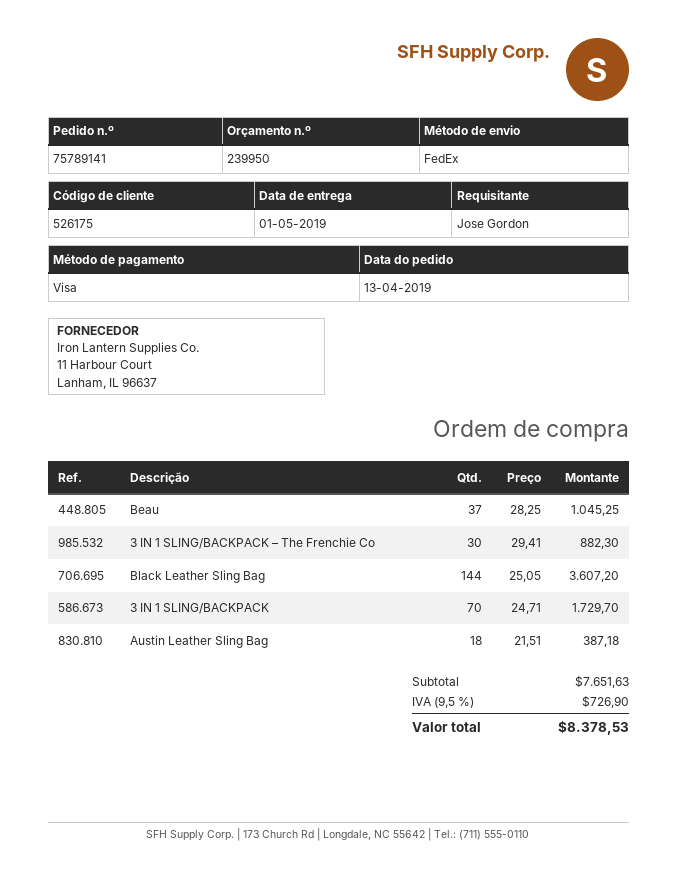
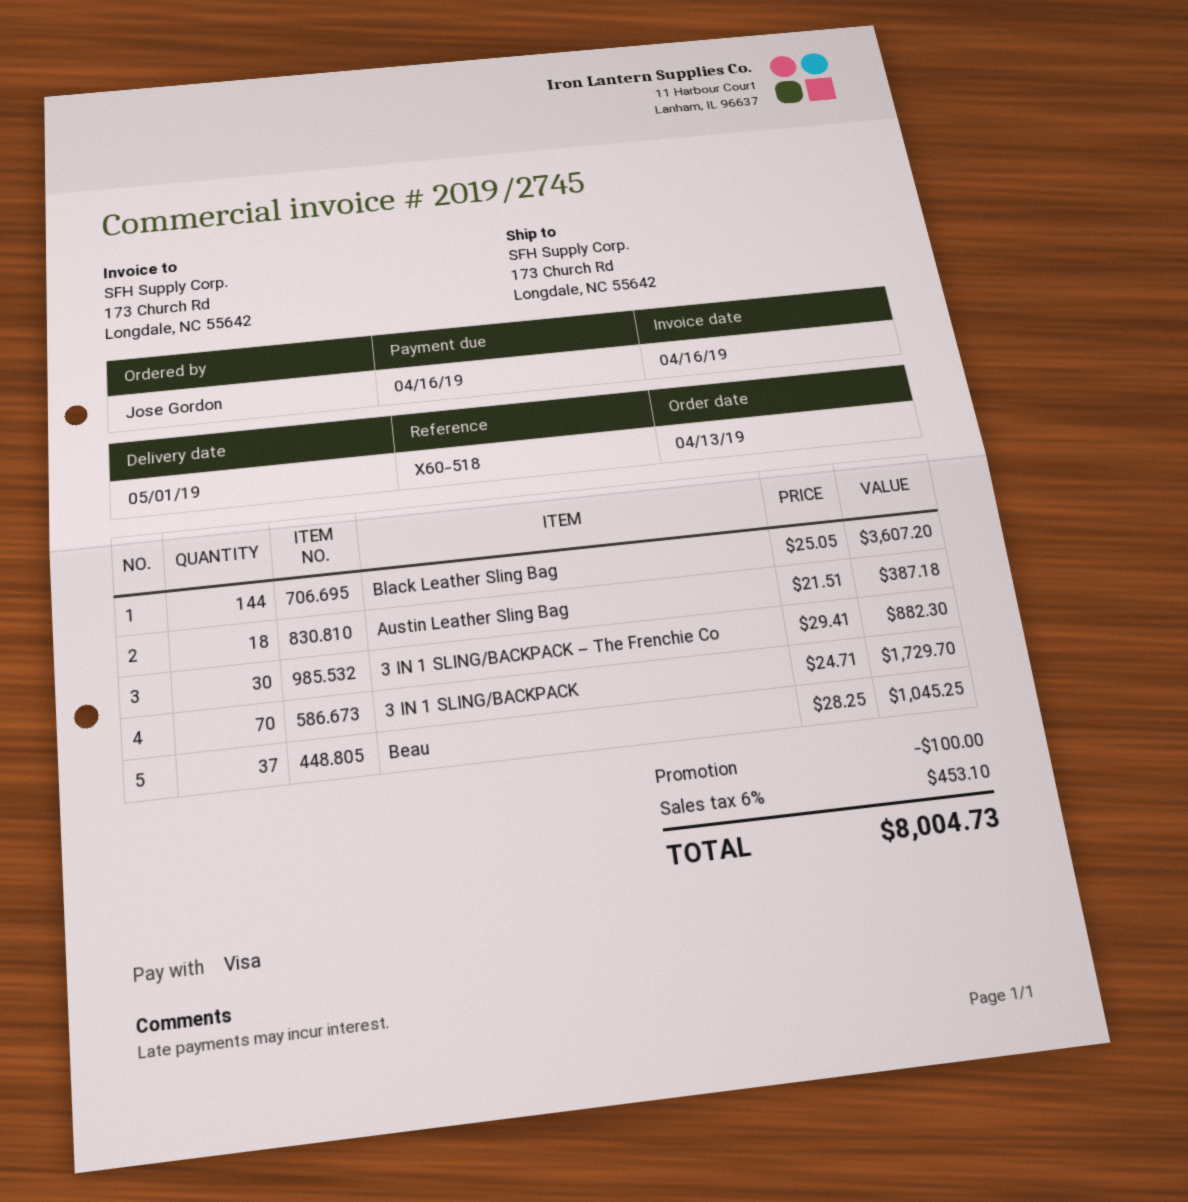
discount: none -> 100.00
tax: 9.5% = 726.90 -> 6% = 453.10
total: 8378.53 -> 8004.73

